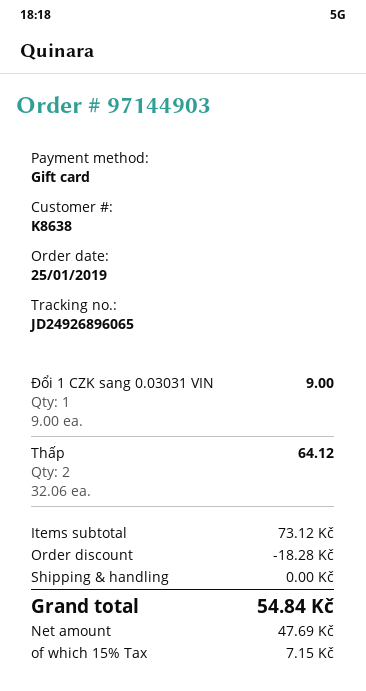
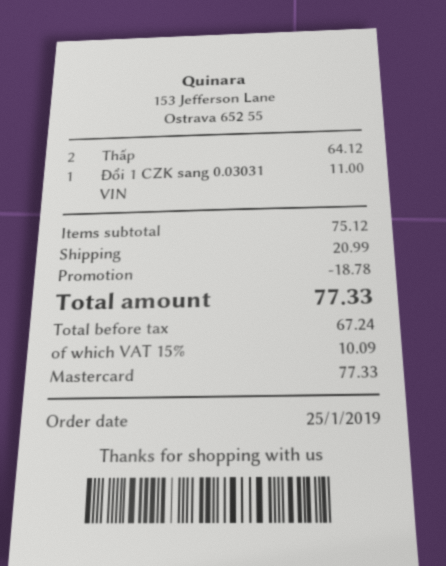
payment method: gift card -> Mastercard
Đổi 1 CZK sang 0.03031 VIN: 1 for 9.00 -> 1 for 11.00
subtotal: 73.12 -> 75.12
discount: 18.28 -> 18.78
shipping: 0.00 -> 20.99
net: 47.69 -> 67.24
tax: 15% = 7.15 -> 15% = 10.09
total: 54.84 -> 77.33

